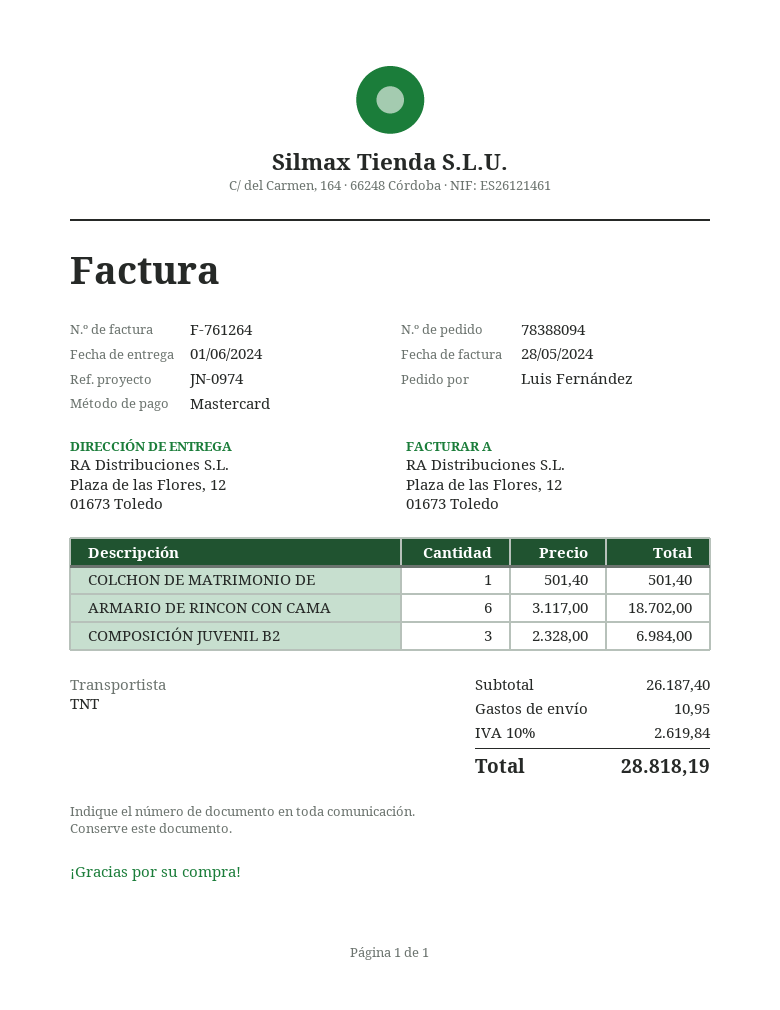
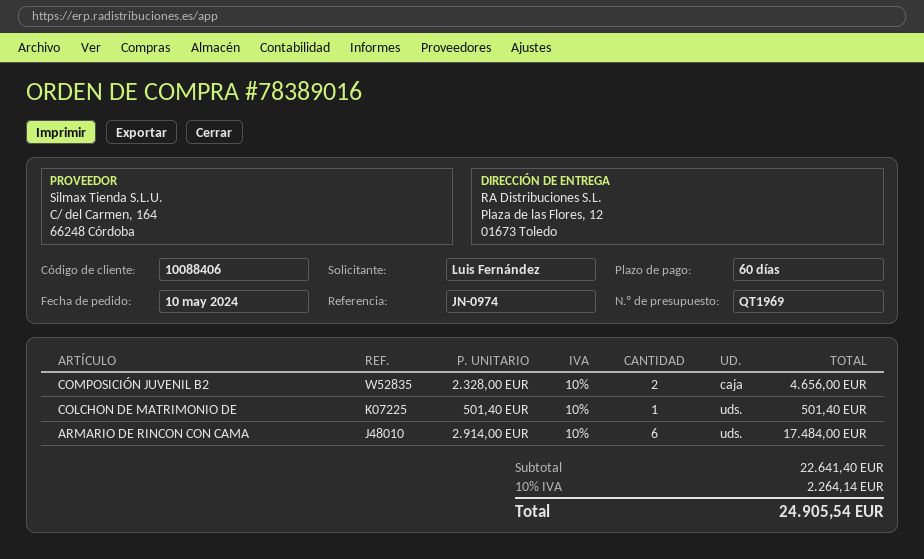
order number: 78388094 -> 78389016
ARMARIO DE RINCON CON CAMA: 6 x 3117.00 = 18702.00 -> 6 x 2914.00 = 17484.00
COMPOSICIÓN JUVENIL B2: 3 x 2328.00 = 6984.00 -> 2 x 2328.00 = 4656.00
subtotal: 26187.40 -> 22641.40
shipping: 10.95 -> none
tax: 10% = 2619.84 -> 10% = 2264.14
total: 28818.19 -> 24905.54

